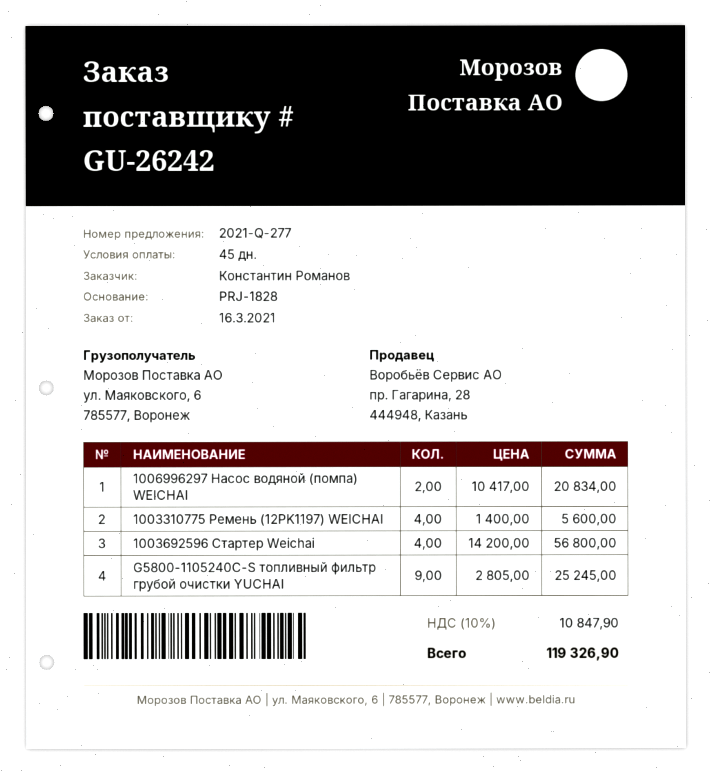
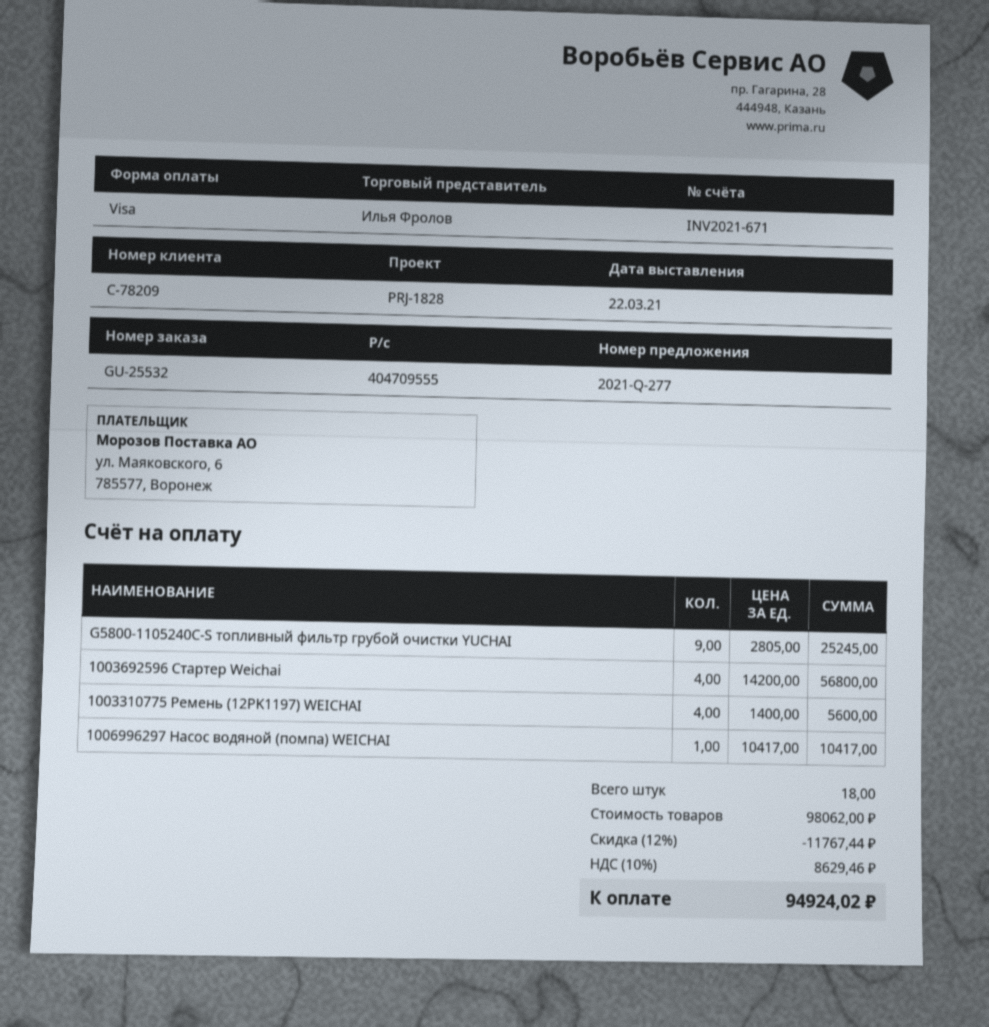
order number: GU-26242 -> GU-25532
1006996297 Насос водяной (помпа) WEICHAI: 2 x 10417.00 = 20834.00 -> 1 x 10417.00 = 10417.00
discount: none -> 12% = 11767.44
tax: 10% = 10847.90 -> 10% = 8629.46
total: 119326.90 -> 94924.02

